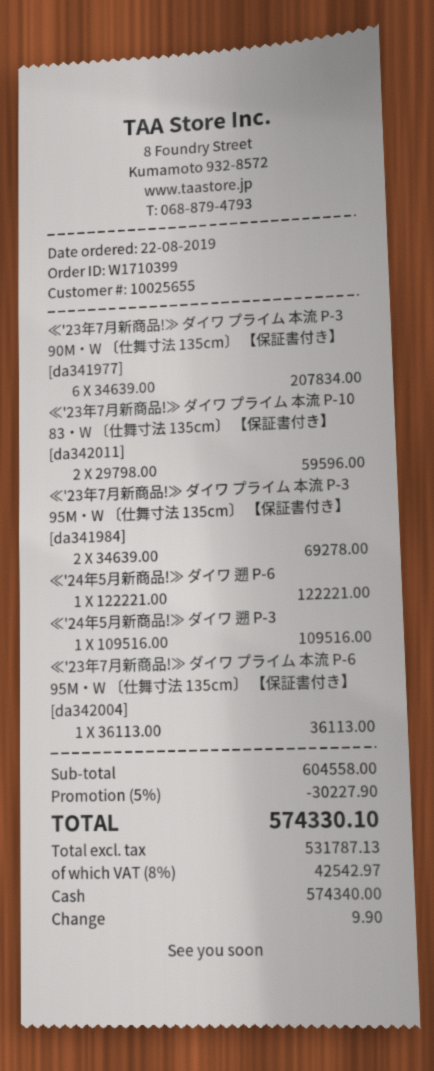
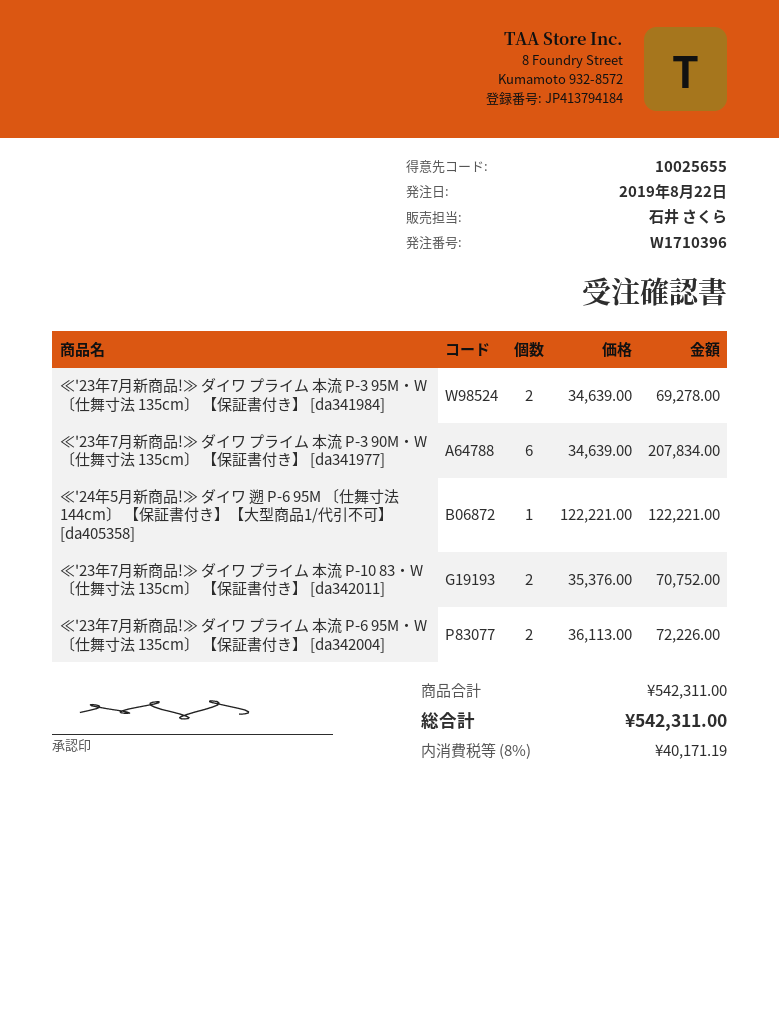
order number: W1710399 -> W1710396
≪'23年7月新商品!≫ ダイワ プライム 本流 P-10 83・W 〔仕舞寸法 135cm〕 【保証書付き】 [da342011]: 2 x 29798.00 = 59596.00 -> 2 x 35376.00 = 70752.00
≪'24年5月新商品!≫ ダイワ 遡 P-3: 1 x 109516.00 = 109516.00 -> none
≪'23年7月新商品!≫ ダイワ プライム 本流 P-6 95M・W 〔仕舞寸法 135cm〕 【保証書付き】 [da342004]: 1 x 36113.00 = 36113.00 -> 2 x 36113.00 = 72226.00
subtotal: 604558.00 -> 542311.00
discount: 5% = 30227.90 -> none
tax: 8% = 42542.97 -> 8% = 40171.19
total: 574330.10 -> 542311.00

